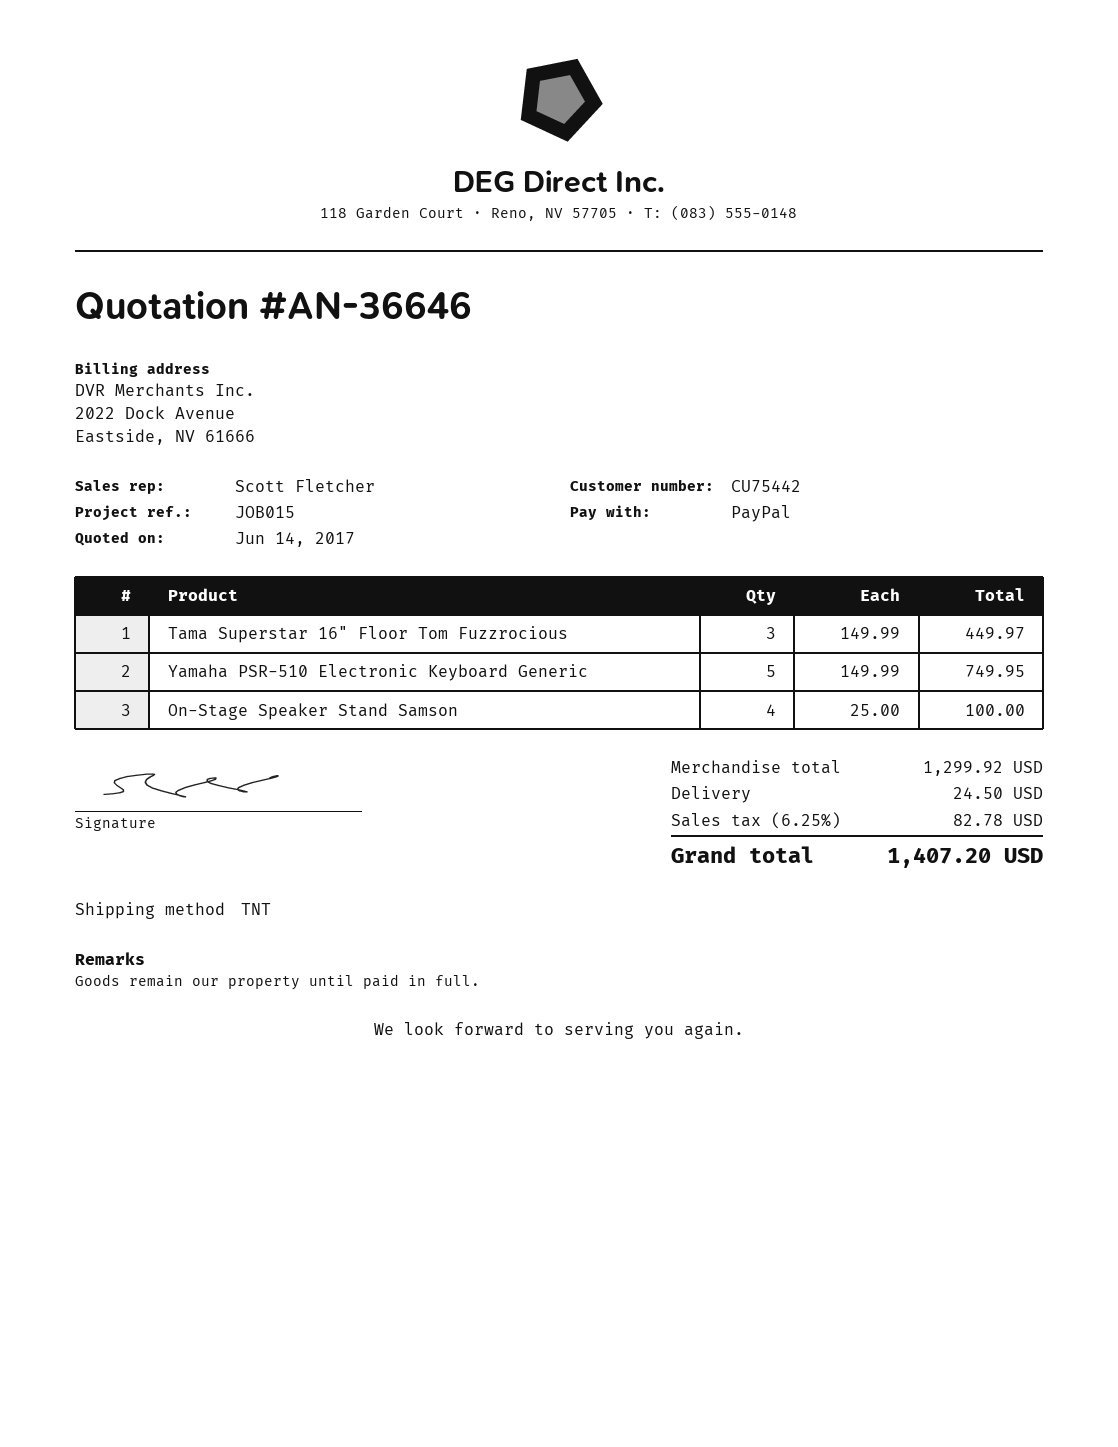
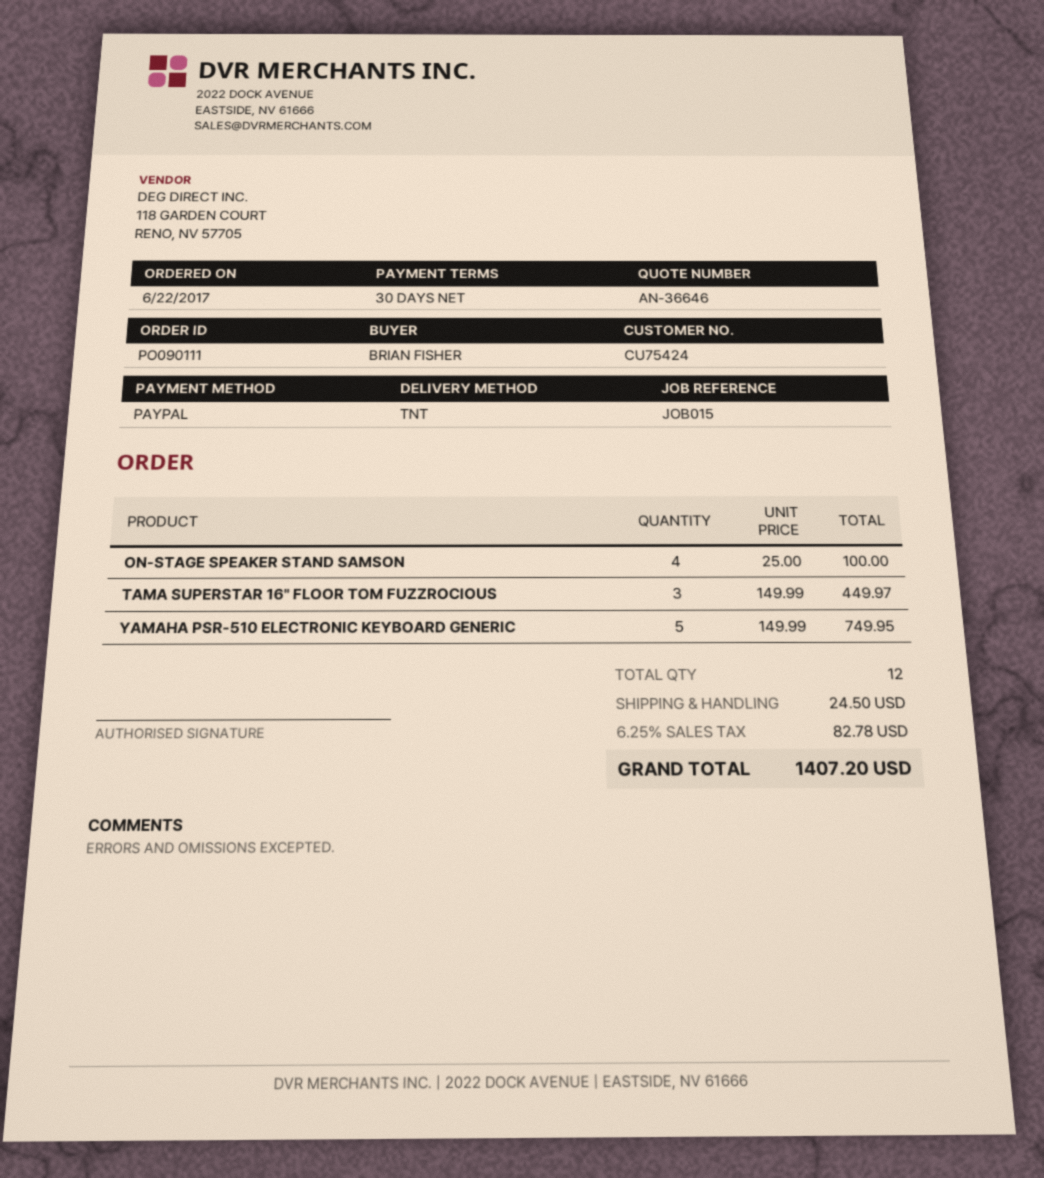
customer number: CU75442 -> CU75424

